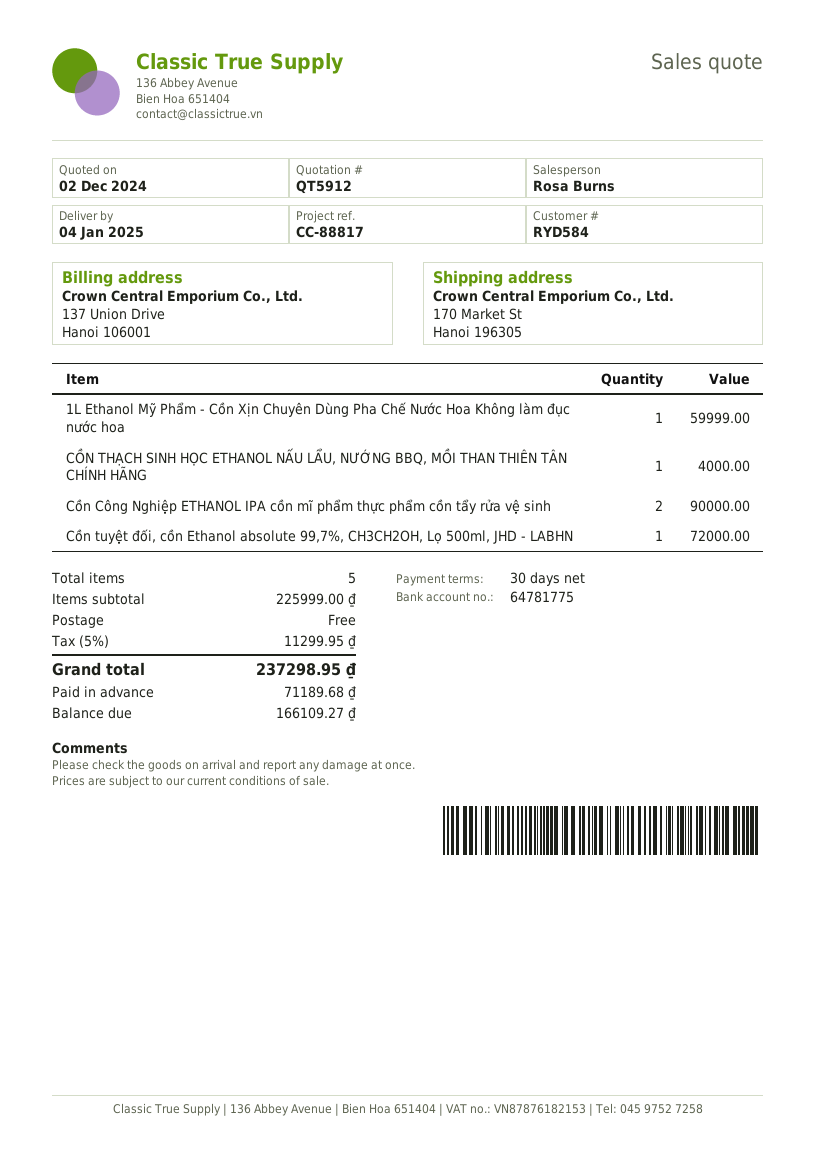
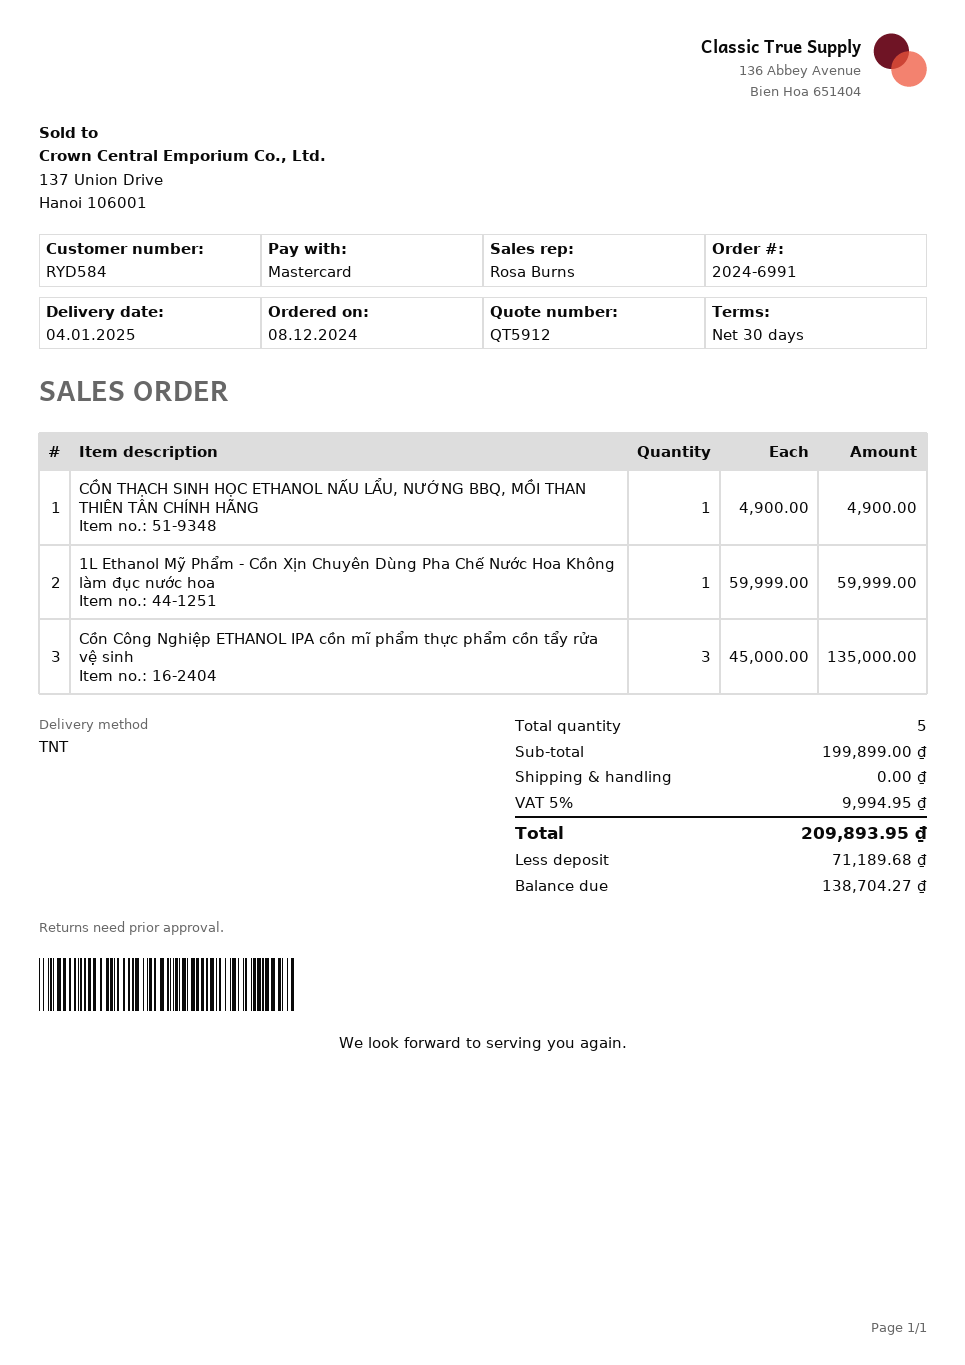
CỒN THẠCH SINH HỌC ETHANOL NẤU LẨU, NƯỚNG BBQ, MỒI THAN THIÊN TÂN CHÍNH HÃNG: 1 for 4000.00 -> 1 for 4900.00
Cồn Công Nghiệp ETHANOL IPA cồn mĩ phẩm thực phẩm cồn tẩy rửa vệ sinh: 2 for 90000.00 -> 3 for 135000.00
Cồn tuyệt đối, cồn Ethanol absolute 99,7%, CH3CH2OH, Lọ 500ml, JHD - LABHN: 1 for 72000.00 -> none
subtotal: 225999.00 -> 199899.00
tax: 5% = 11299.95 -> 5% = 9994.95
total: 237298.95 -> 209893.95
balance: 166109.27 -> 138704.27

